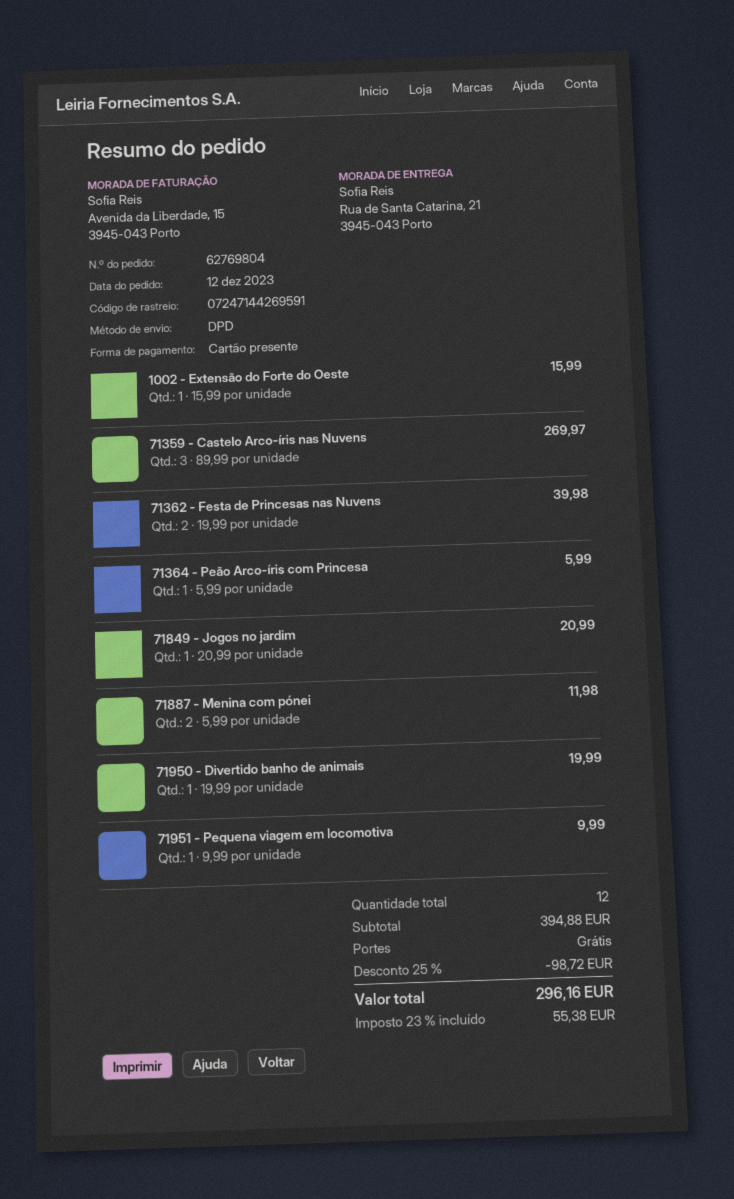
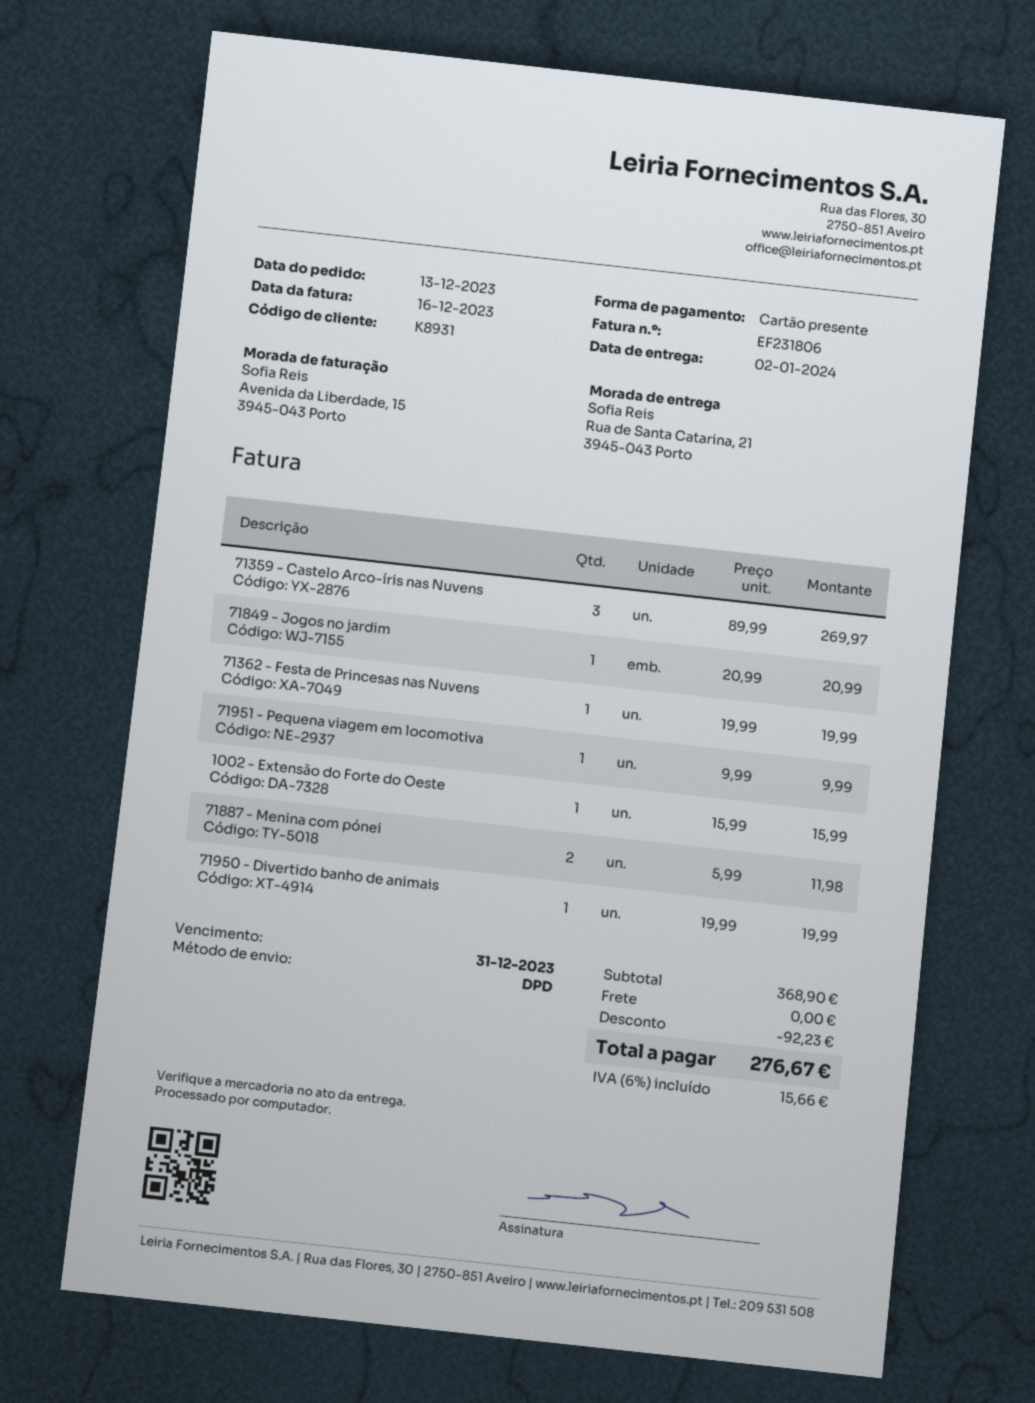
order date: 2023-12-12 -> 2023-12-13
71362 - Festa de Princesas nas Nuvens: 2 x 19.99 = 39.98 -> 1 x 19.99 = 19.99
71364 - Peão Arco-íris com Princesa: 1 x 5.99 = 5.99 -> none
subtotal: 394.88 -> 368.90
discount: 98.72 -> 92.23
tax: 23% = 55.38 -> 6% = 15.66
total: 296.16 -> 276.67

